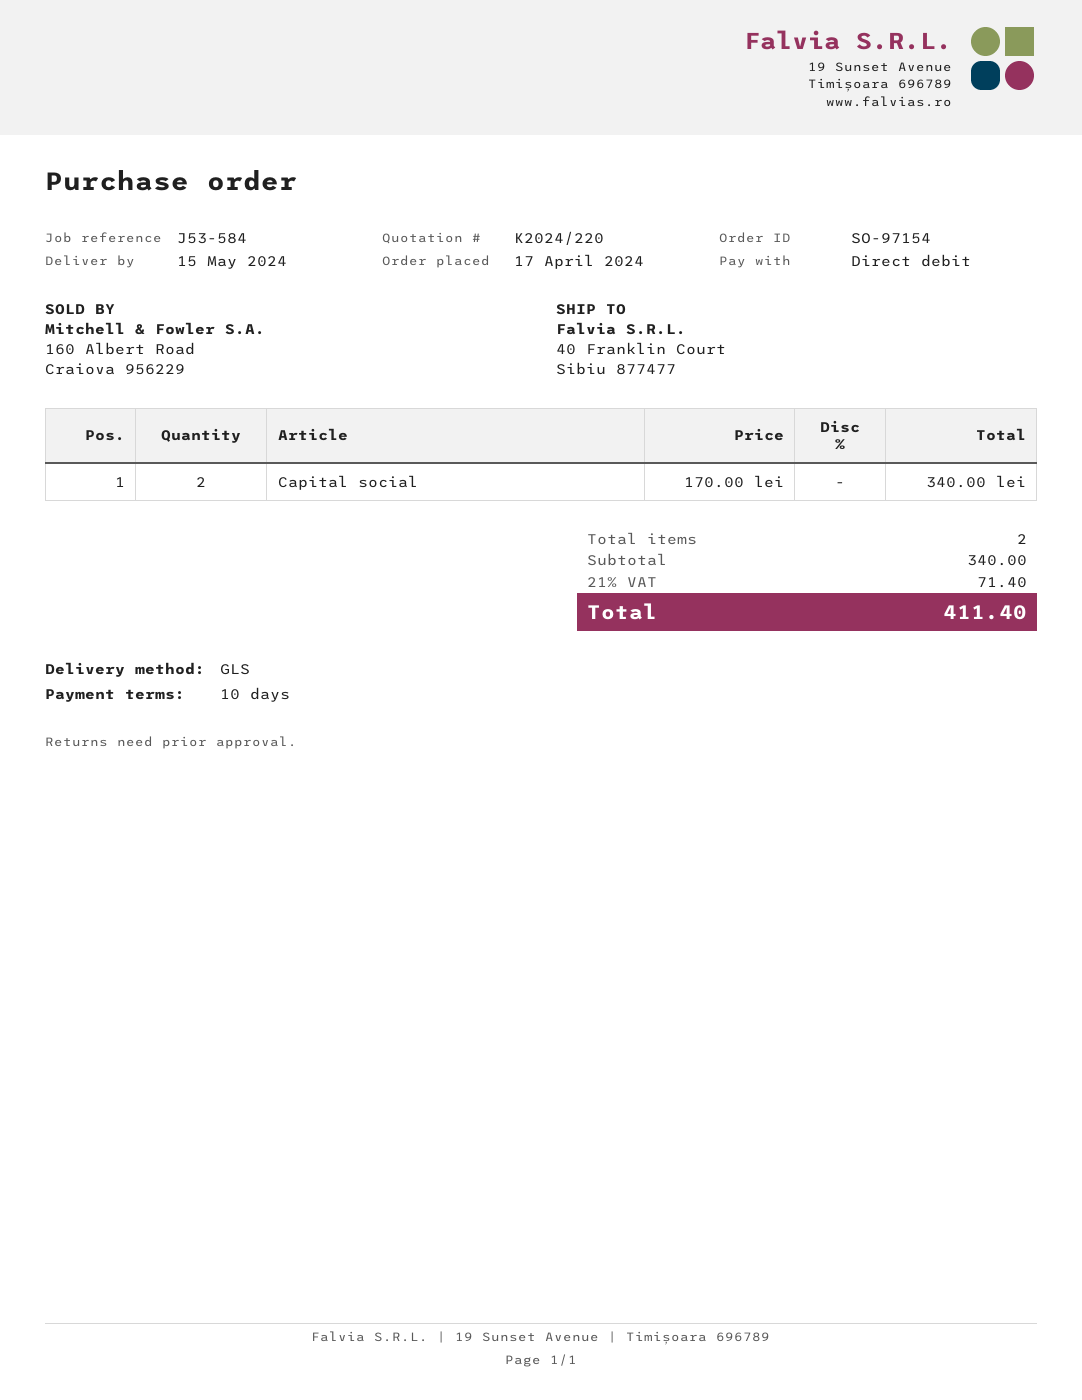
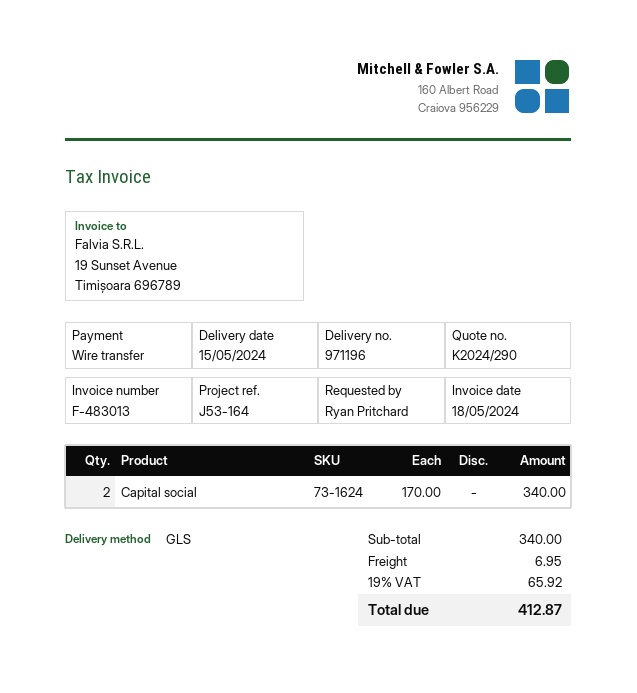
quote number: K2024/220 -> K2024/290
reference: J53-584 -> J53-164
payment method: direct debit -> bank transfer
shipping: none -> 6.95
tax: 21% = 71.40 -> 19% = 65.92
total: 411.40 -> 412.87

